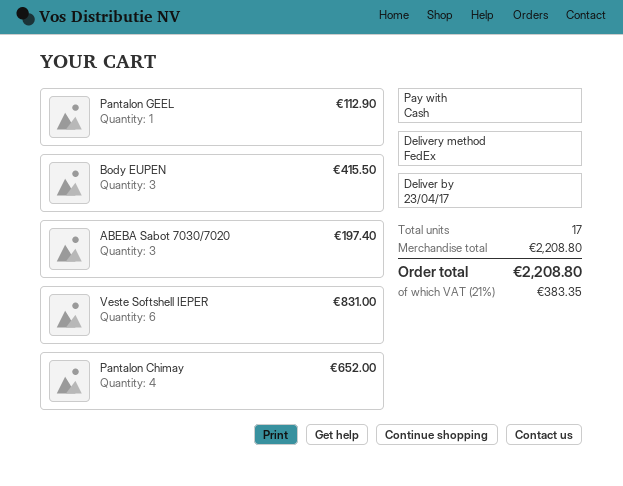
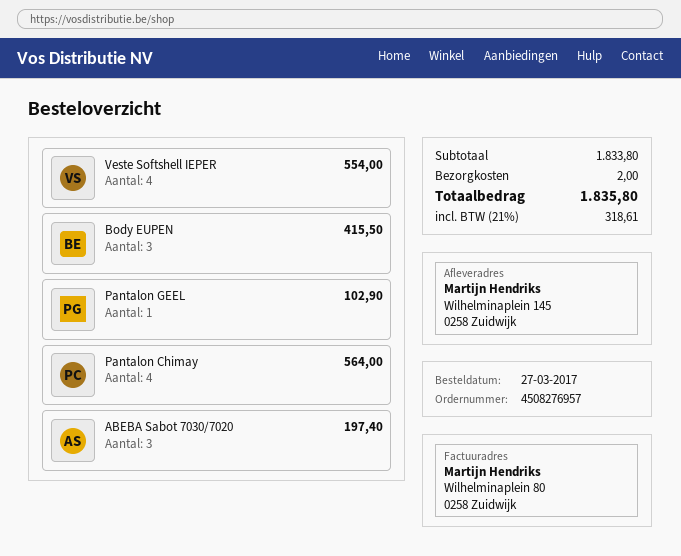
Pantalon GEEL: 1 for 112.90 -> 1 for 102.90
Veste Softshell IEPER: 6 for 831.00 -> 4 for 554.00
Pantalon Chimay: 4 for 652.00 -> 4 for 564.00
subtotal: 2208.80 -> 1833.80
shipping: none -> 2.00
tax: 21% = 383.35 -> 21% = 318.61
total: 2208.80 -> 1835.80

